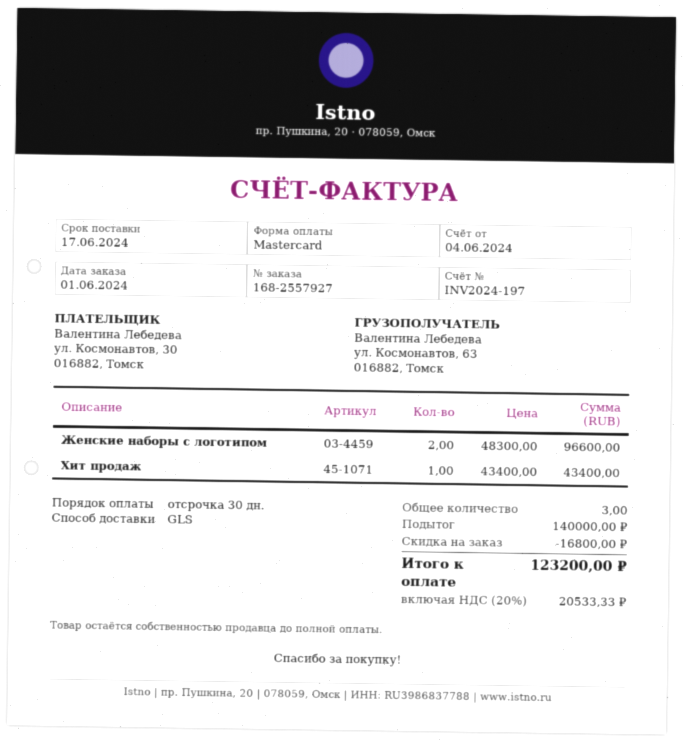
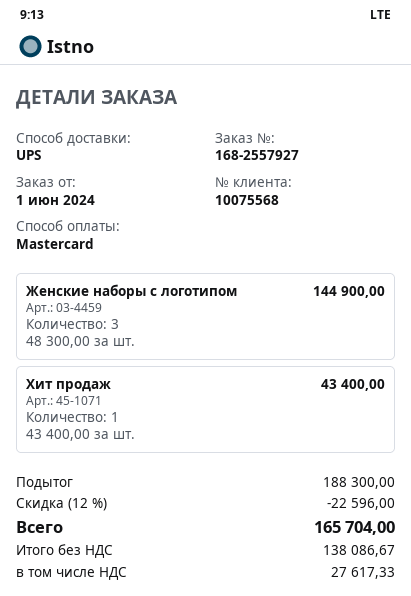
shipping method: GLS -> UPS
Женские наборы с логотипом: 2 x 48300.00 = 96600.00 -> 3 x 48300.00 = 144900.00
subtotal: 140000.00 -> 188300.00
discount: 16800.00 -> 22596.00
tax: 20533.33 -> 27617.33
total: 123200.00 -> 165704.00

